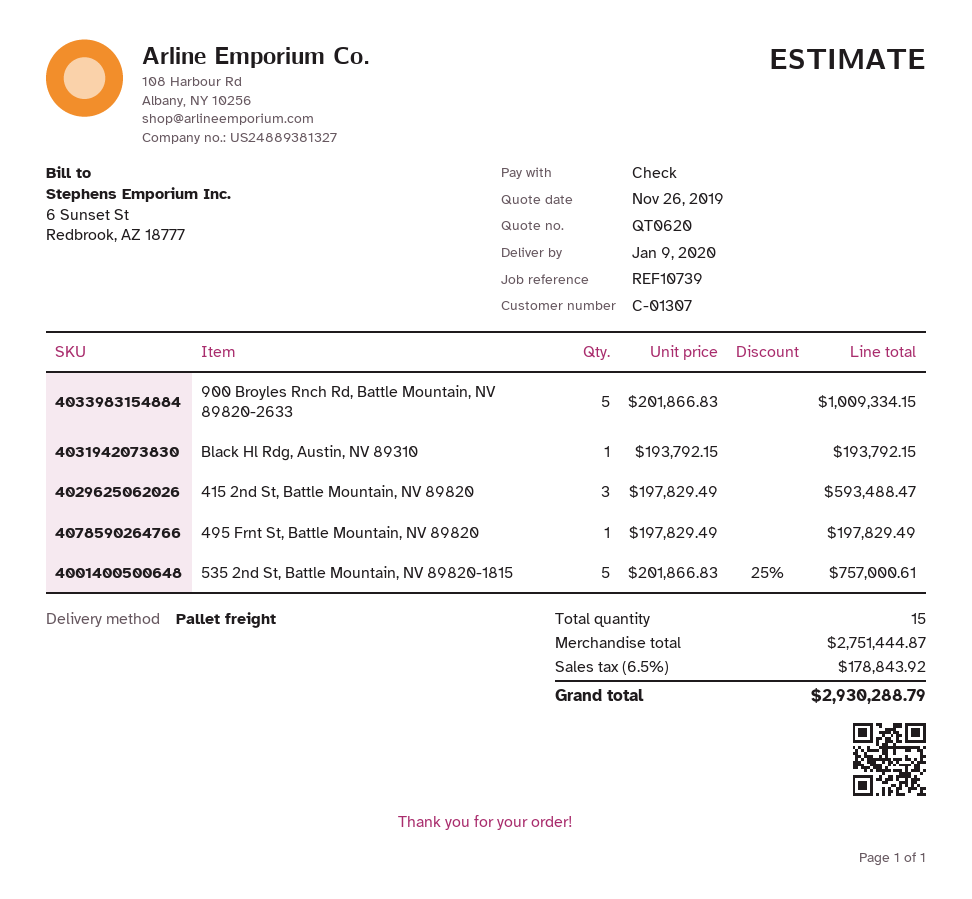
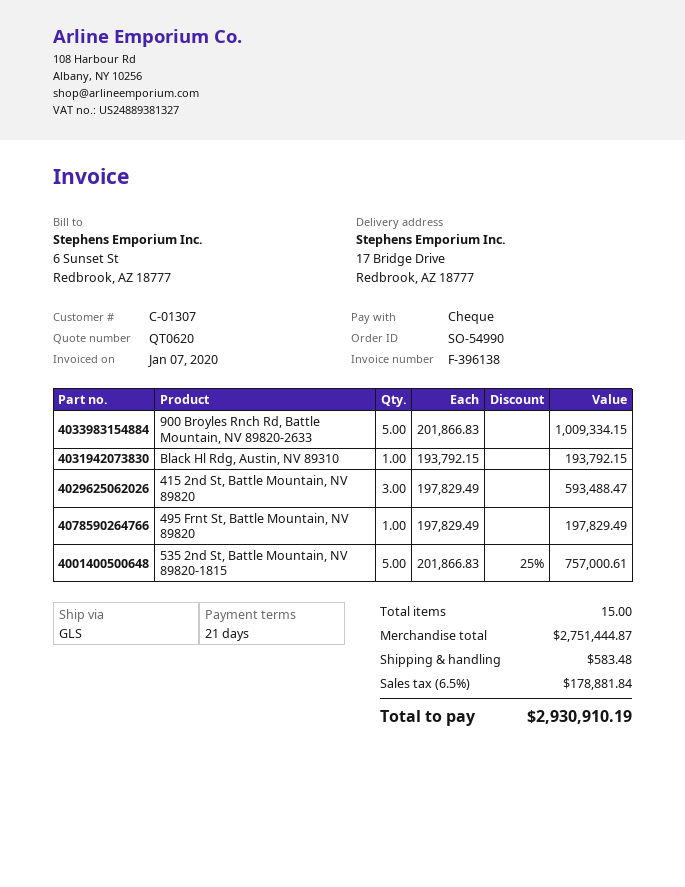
shipping method: pallet freight -> GLS
shipping: none -> 583.48
tax: 6.5% = 178843.92 -> 6.5% = 178881.84
total: 2930288.79 -> 2930910.19

